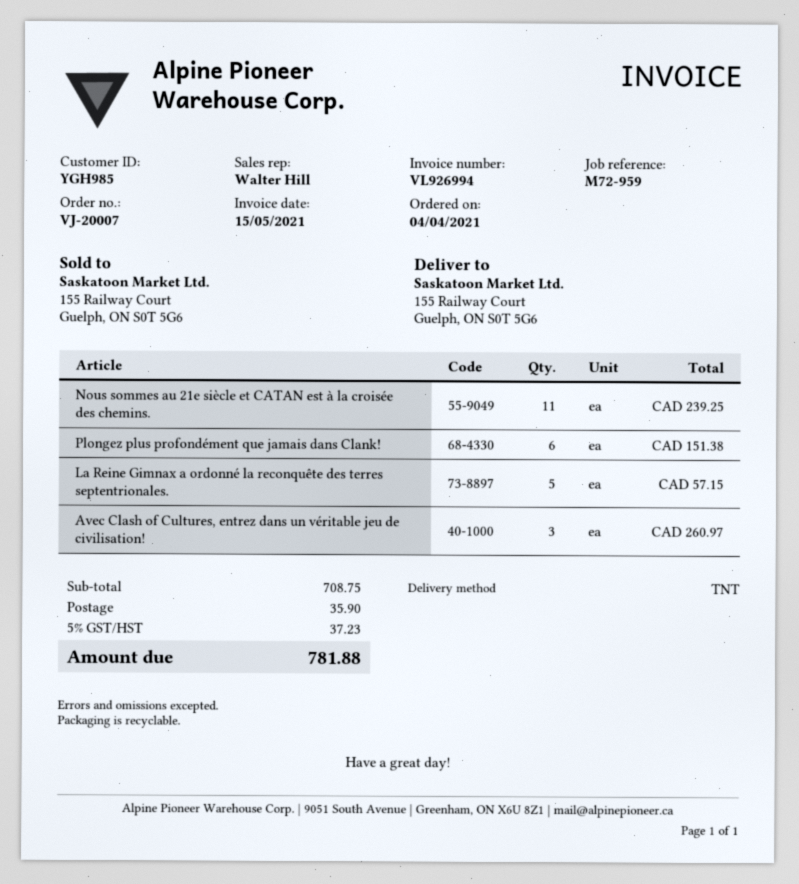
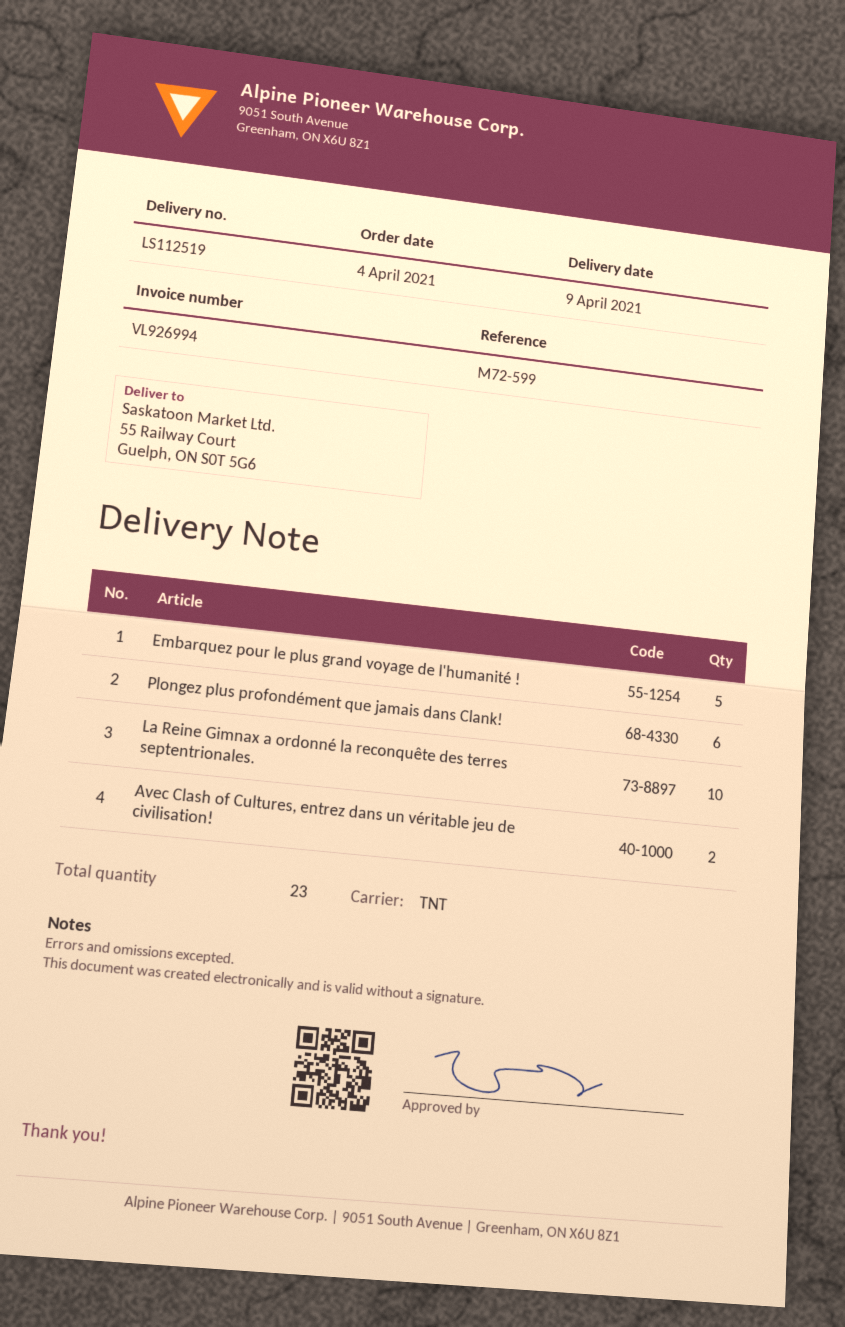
reference: M72-959 -> M72-599
ship to: 155 Railway Court, Guelph, ON S0T 5G6 -> 55 Railway Court, Guelph, ON S0T 5G6
Nous sommes au 21e siècle et CATAN est à la croisée des chemins.: 11 -> none
La Reine Gimnax a ordonné la reconquête des terres septentrionales.: 5 -> 10
Avec Clash of Cultures, entrez dans un véritable jeu de civilisation!: 3 -> 2
Embarquez pour le plus grand voyage de l'humanité !: none -> 5

